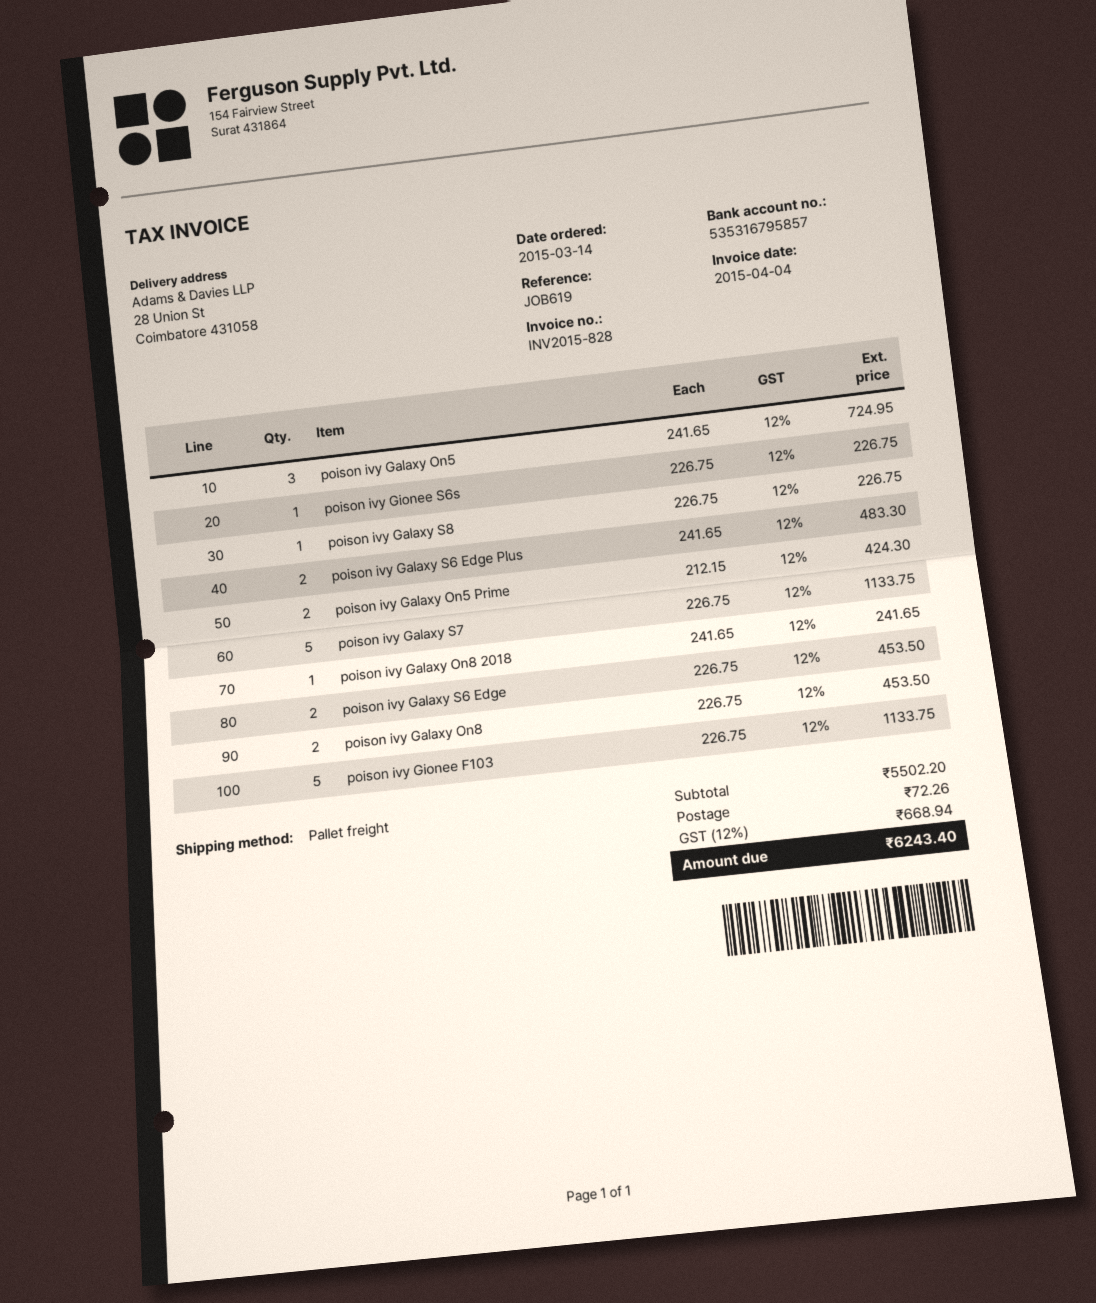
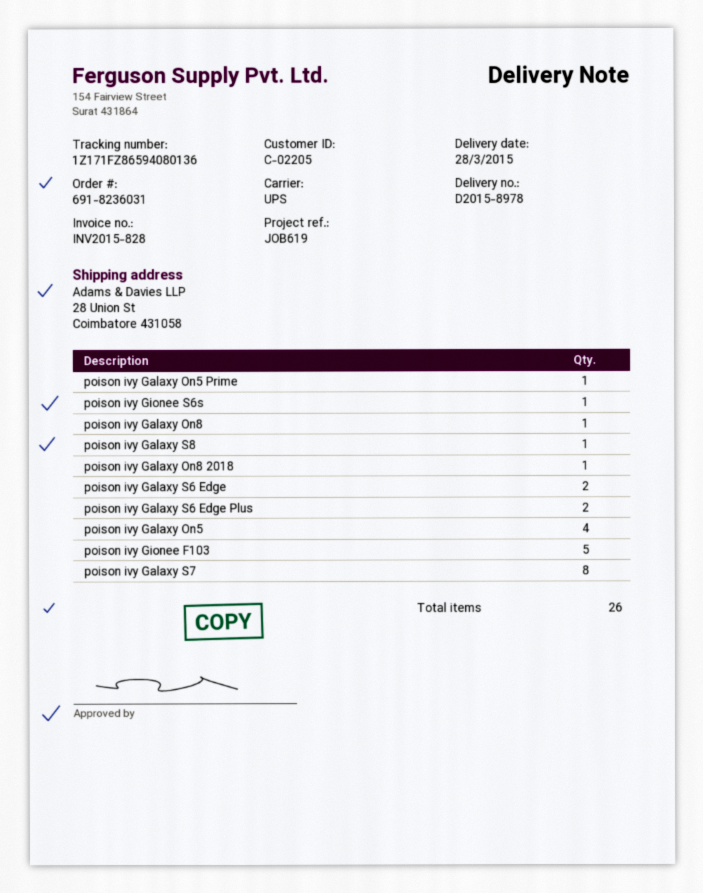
shipping method: pallet freight -> UPS
poison ivy Galaxy On5: 3 -> 4
poison ivy Galaxy On5 Prime: 2 -> 1
poison ivy Galaxy S7: 5 -> 8
poison ivy Galaxy On8: 2 -> 1

